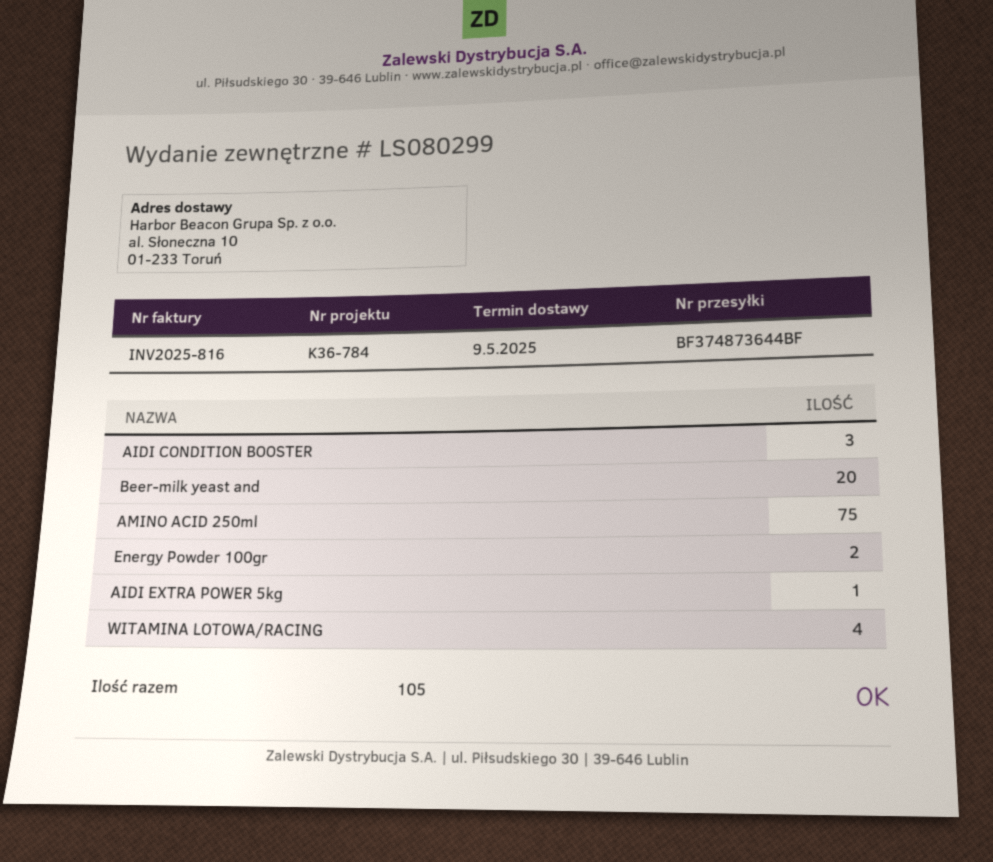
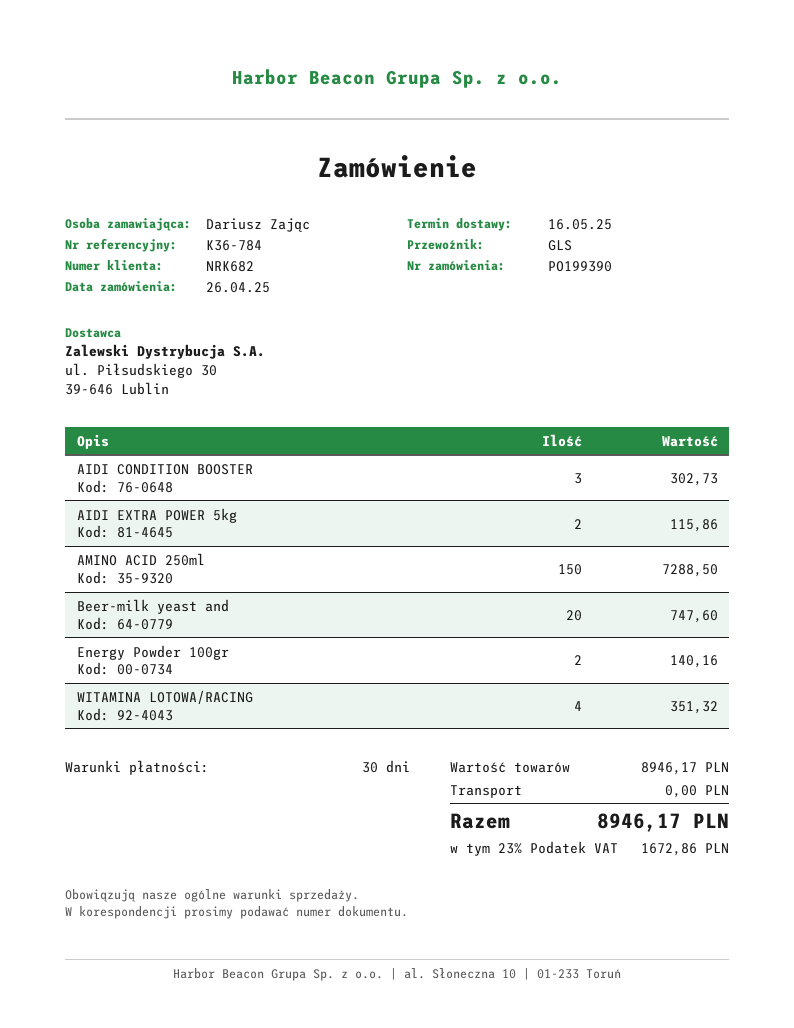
delivery date: 2025-05-09 -> 2025-05-16
AMINO ACID 250ml: 75 -> 150
AIDI EXTRA POWER 5kg: 1 -> 2

